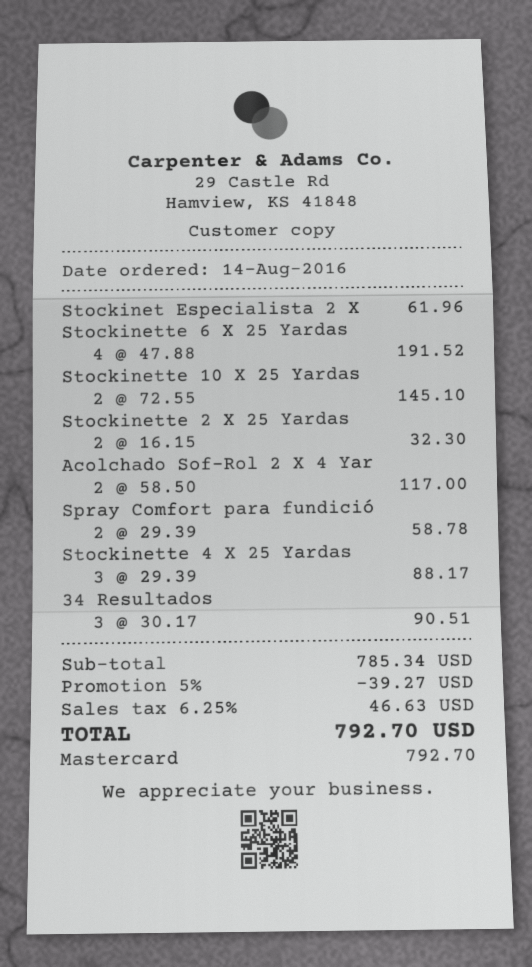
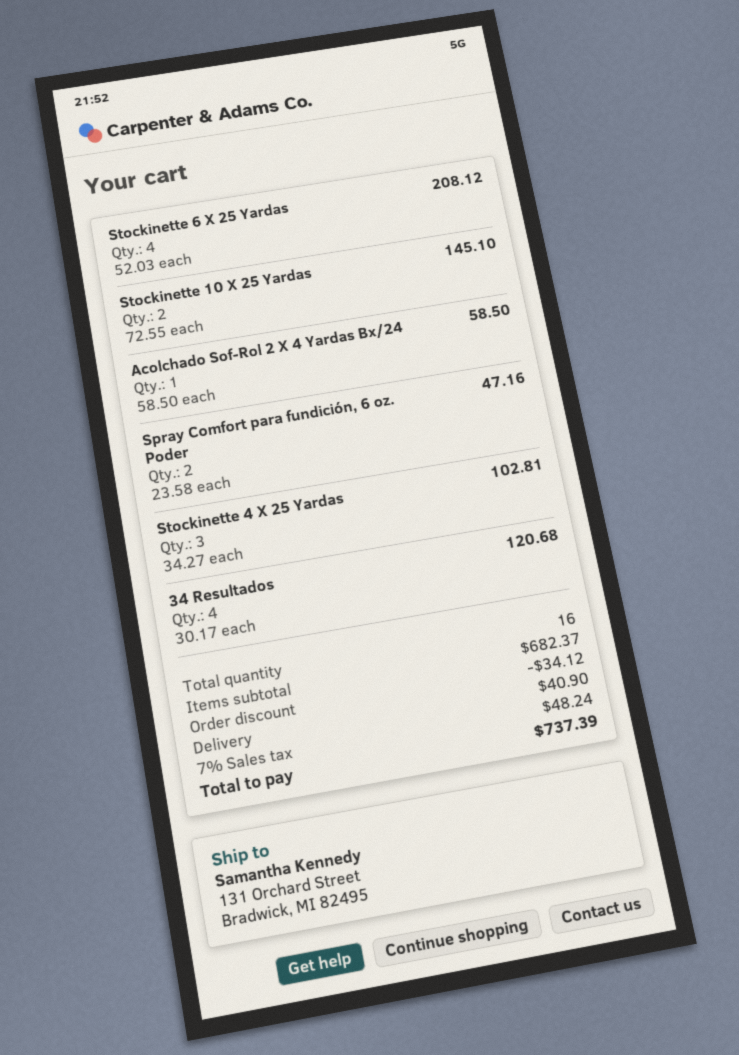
Stockinet Especialista 2 X: 1 x 61.96 = 61.96 -> none
Stockinette 6 X 25 Yardas: 4 x 47.88 = 191.52 -> 4 x 52.03 = 208.12
Stockinette 2 X 25 Yardas: 2 x 16.15 = 32.30 -> none
Acolchado Sof-Rol 2 X 4 Yar: 2 x 58.50 = 117.00 -> 1 x 58.50 = 58.50
Spray Comfort para fundició: 2 x 29.39 = 58.78 -> 2 x 23.58 = 47.16
Stockinette 4 X 25 Yardas: 3 x 29.39 = 88.17 -> 3 x 34.27 = 102.81
34 Resultados: 3 x 30.17 = 90.51 -> 4 x 30.17 = 120.68
subtotal: 785.34 -> 682.37
discount: 39.27 -> 34.12
shipping: none -> 40.90
tax: 6.25% = 46.63 -> 7% = 48.24
total: 792.70 -> 737.39

